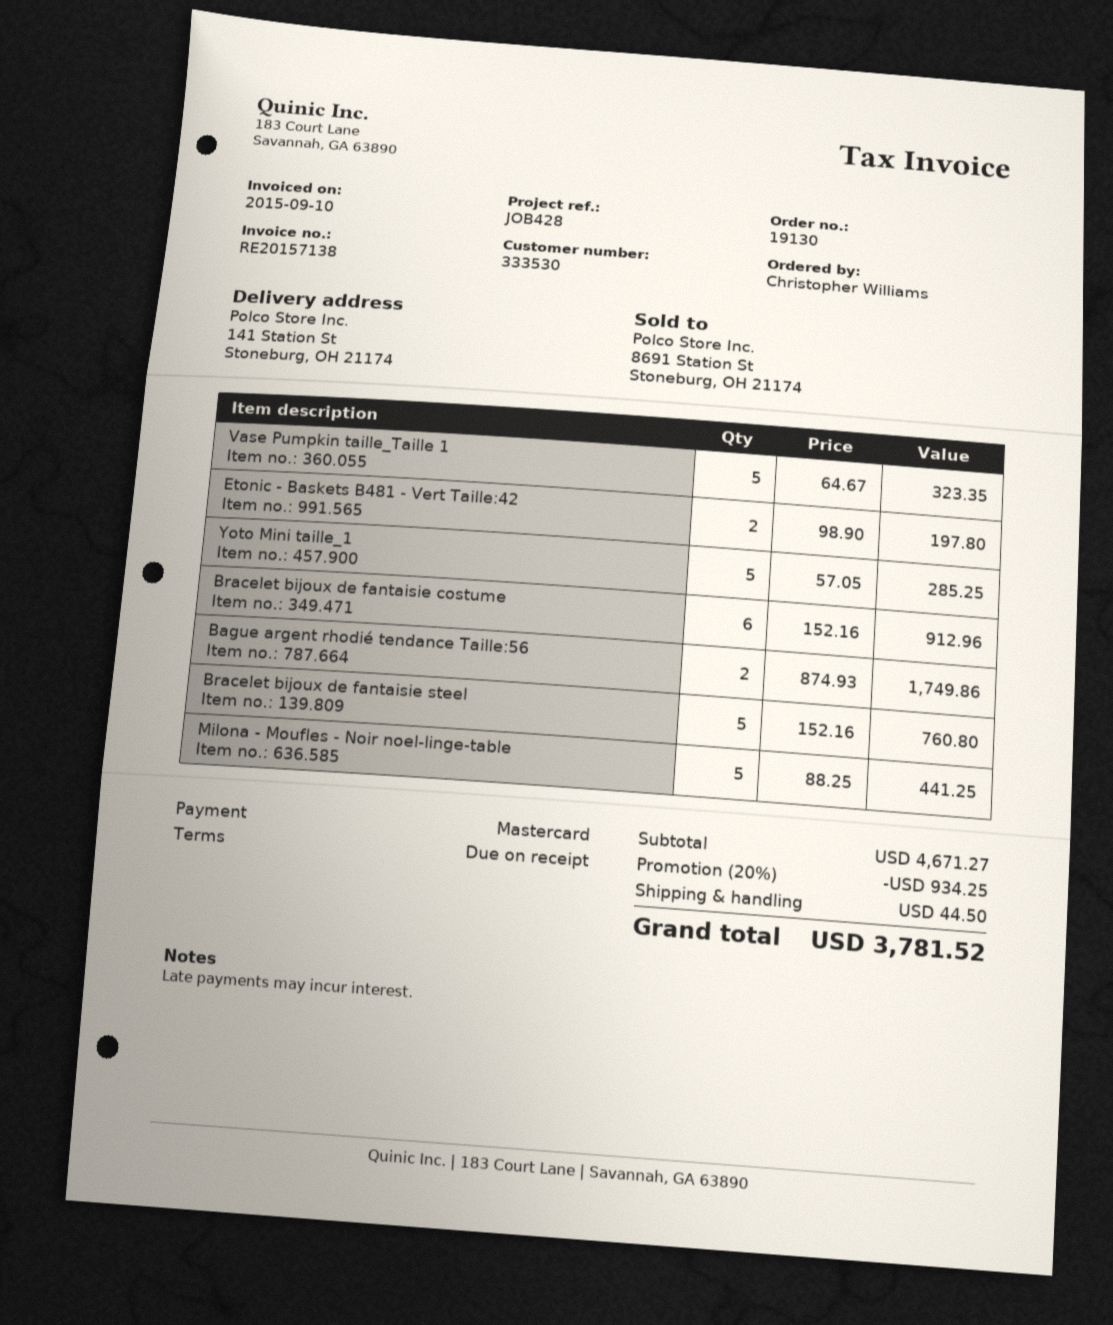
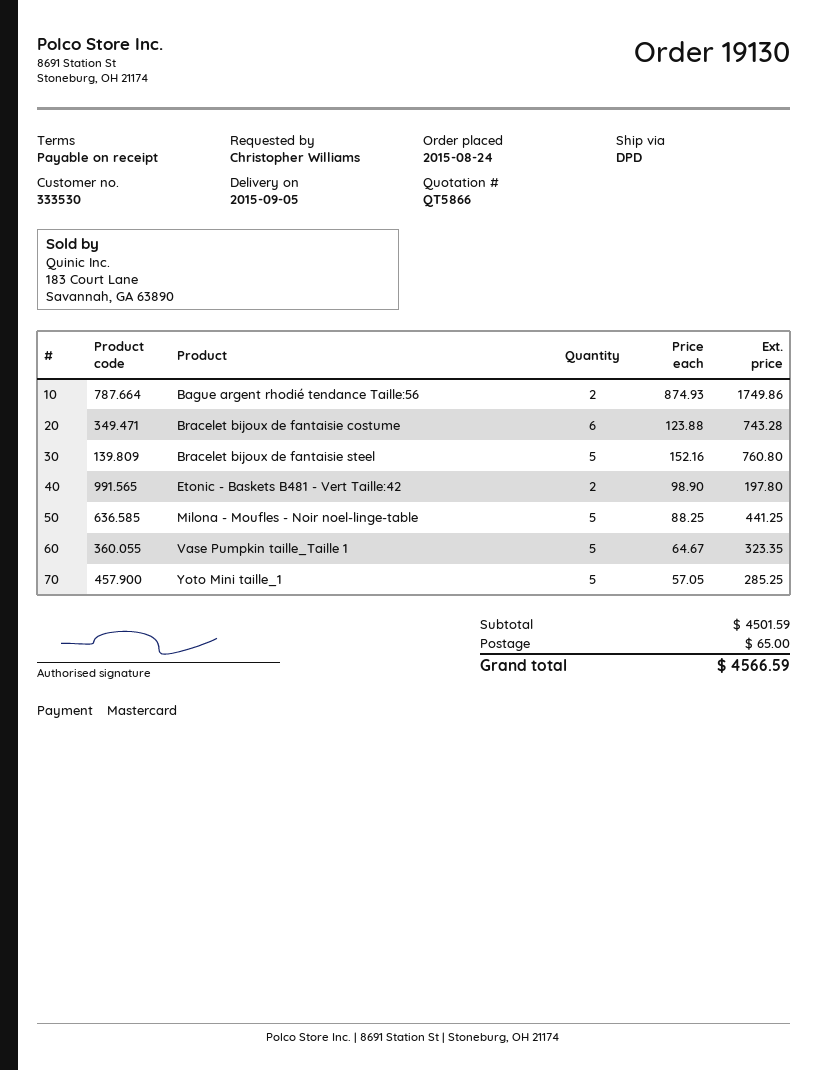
Bracelet bijoux de fantaisie costume: 6 x 152.16 = 912.96 -> 6 x 123.88 = 743.28
subtotal: 4671.27 -> 4501.59
discount: 20% = 934.25 -> none
shipping: 44.50 -> 65.00
total: 3781.52 -> 4566.59

